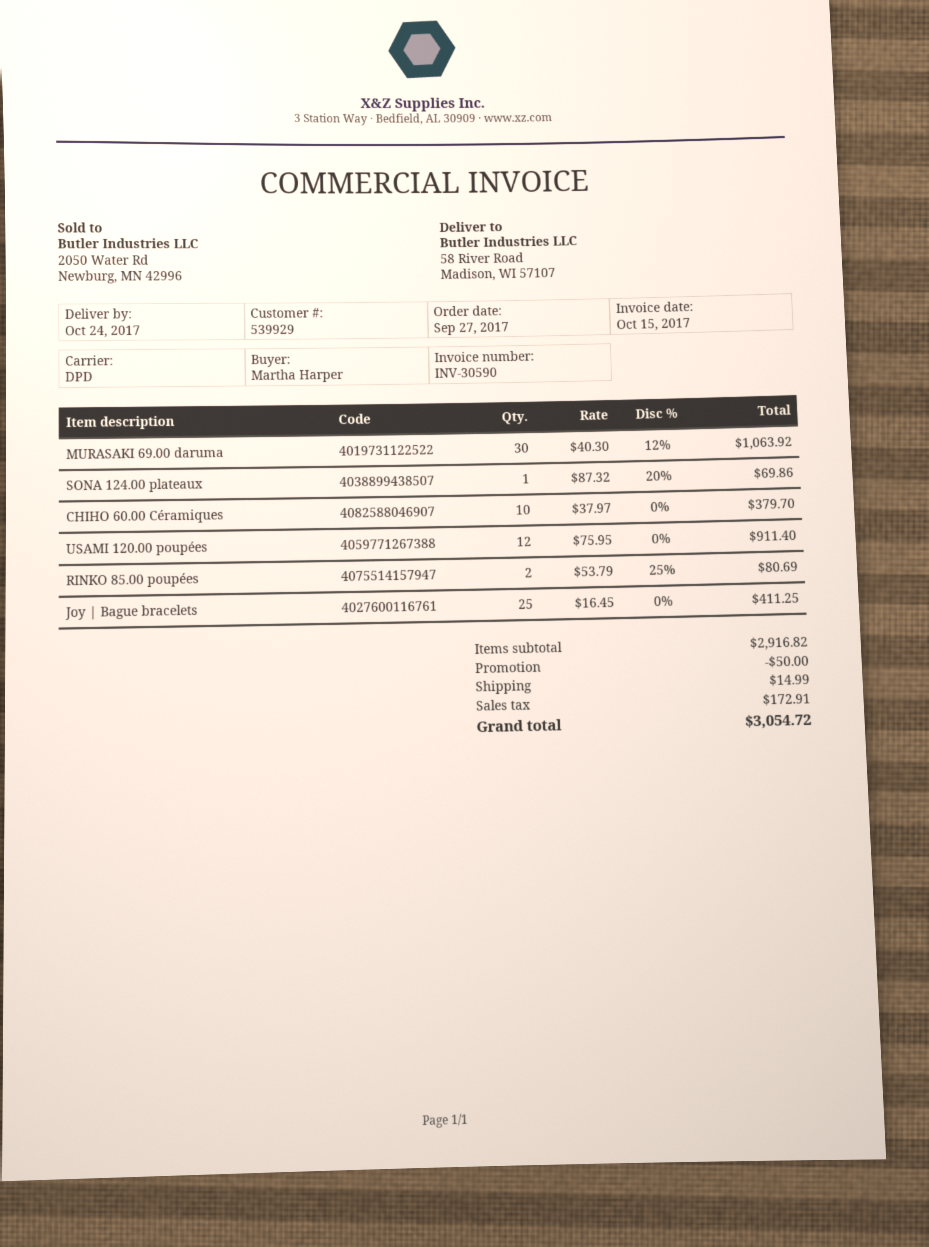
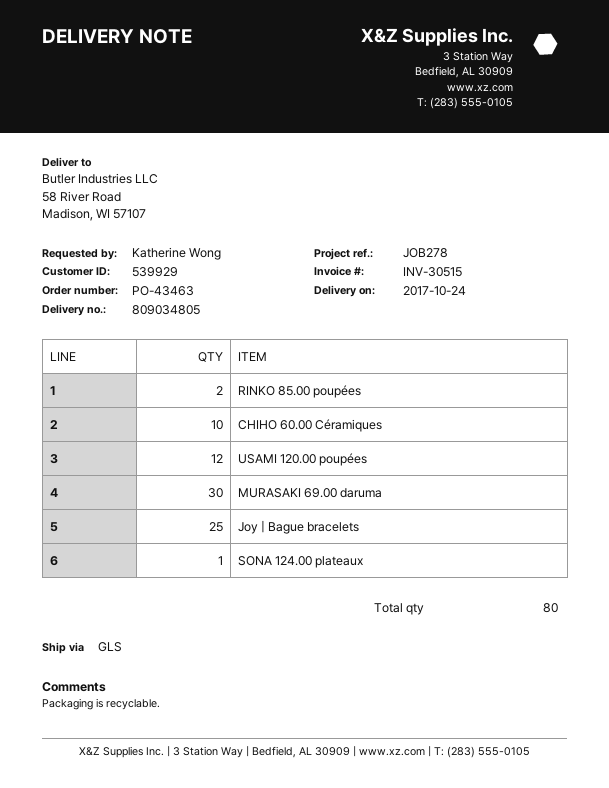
invoice number: INV-30590 -> INV-30515
ordered by: Martha Harper -> Katherine Wong
shipping method: DPD -> GLS

